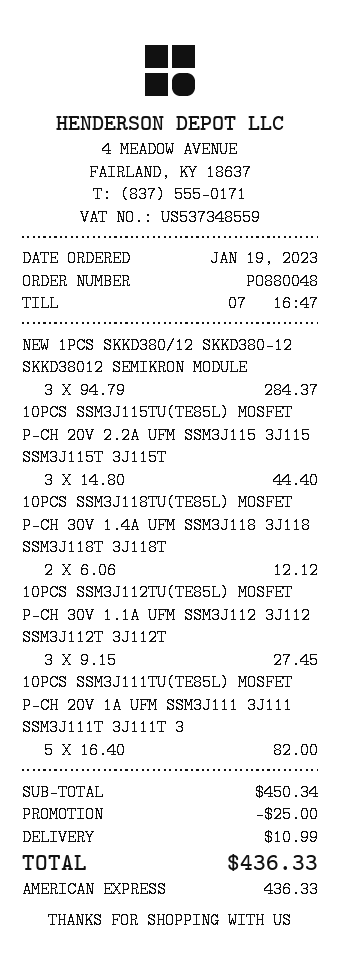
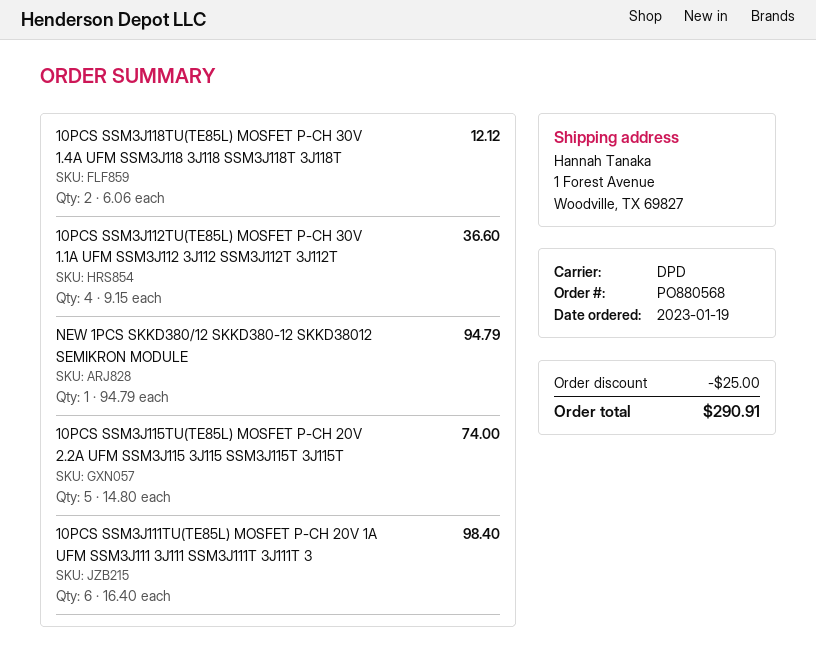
order number: PO880048 -> PO880568
NEW 1PCS SKKD380/12 SKKD380-12 SKKD38012 SEMIKRON MODULE: 3 x 94.79 = 284.37 -> 1 x 94.79 = 94.79
10PCS SSM3J115TU(TE85L) MOSFET P-CH 20V 2.2A UFM SSM3J115 3J115 SSM3J115T 3J115T: 3 x 14.80 = 44.40 -> 5 x 14.80 = 74.00
10PCS SSM3J112TU(TE85L) MOSFET P-CH 30V 1.1A UFM SSM3J112 3J112 SSM3J112T 3J112T: 3 x 9.15 = 27.45 -> 4 x 9.15 = 36.60
10PCS SSM3J111TU(TE85L) MOSFET P-CH 20V 1A UFM SSM3J111 3J111 SSM3J111T 3J111T 3: 5 x 16.40 = 82.00 -> 6 x 16.40 = 98.40
shipping: 10.99 -> none
total: 436.33 -> 290.91

